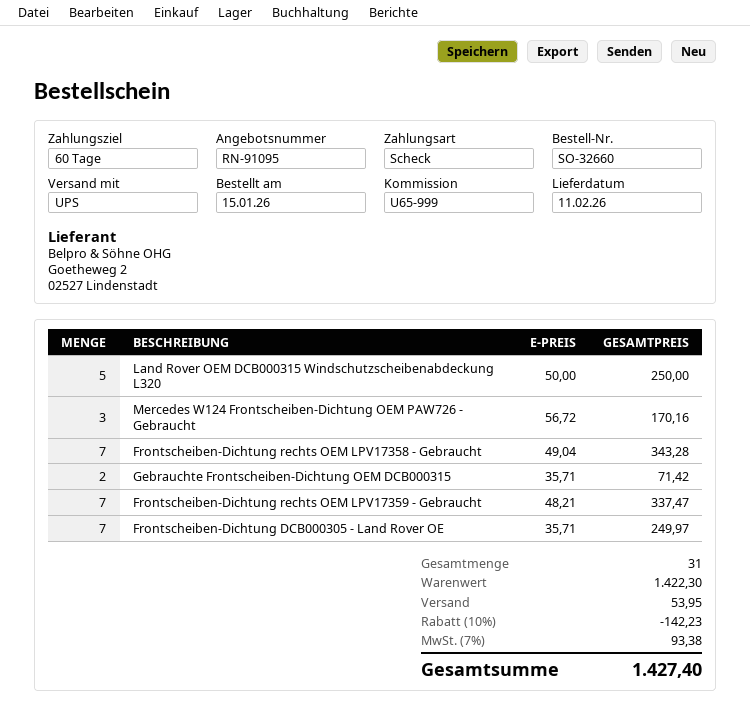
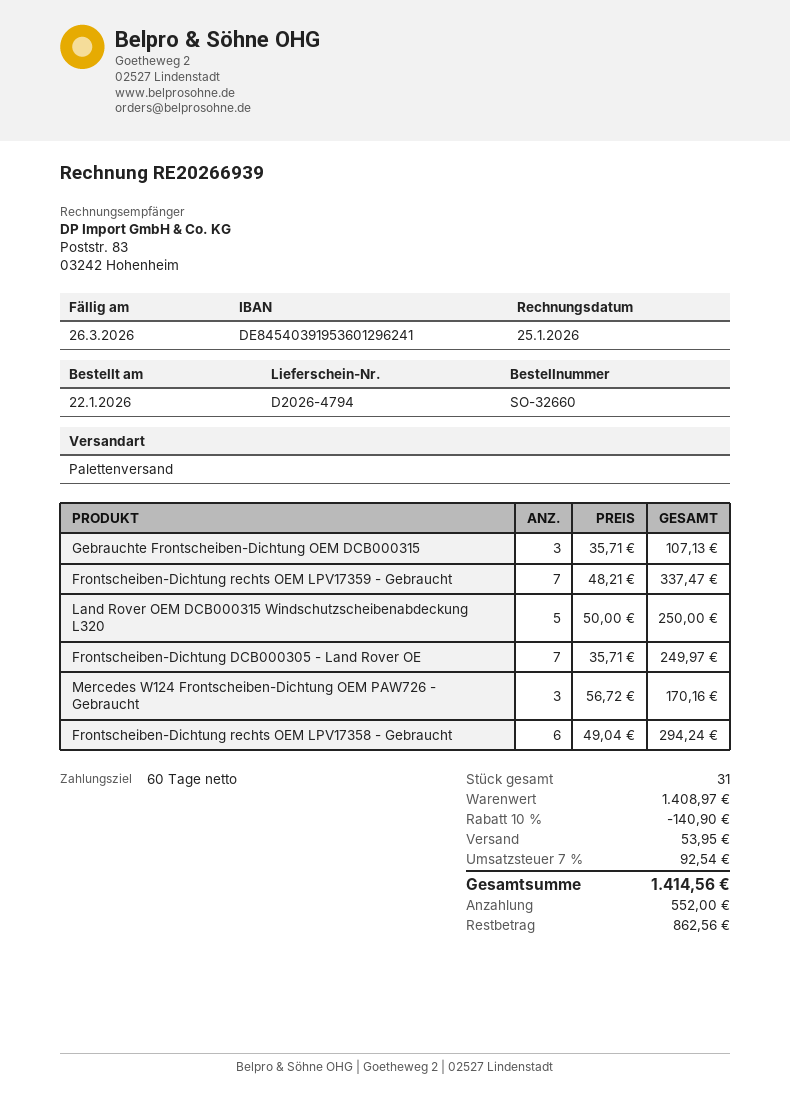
order date: 2026-01-15 -> 2026-01-22
shipping method: UPS -> pallet freight
Frontscheiben-Dichtung rechts OEM LPV17358 - Gebraucht: 7 x 49.04 = 343.28 -> 6 x 49.04 = 294.24
Gebrauchte Frontscheiben-Dichtung OEM DCB000315: 2 x 35.71 = 71.42 -> 3 x 35.71 = 107.13
subtotal: 1422.30 -> 1408.97
discount: 10% = 142.23 -> 10% = 140.90
tax: 7% = 93.38 -> 7% = 92.54
total: 1427.40 -> 1414.56

